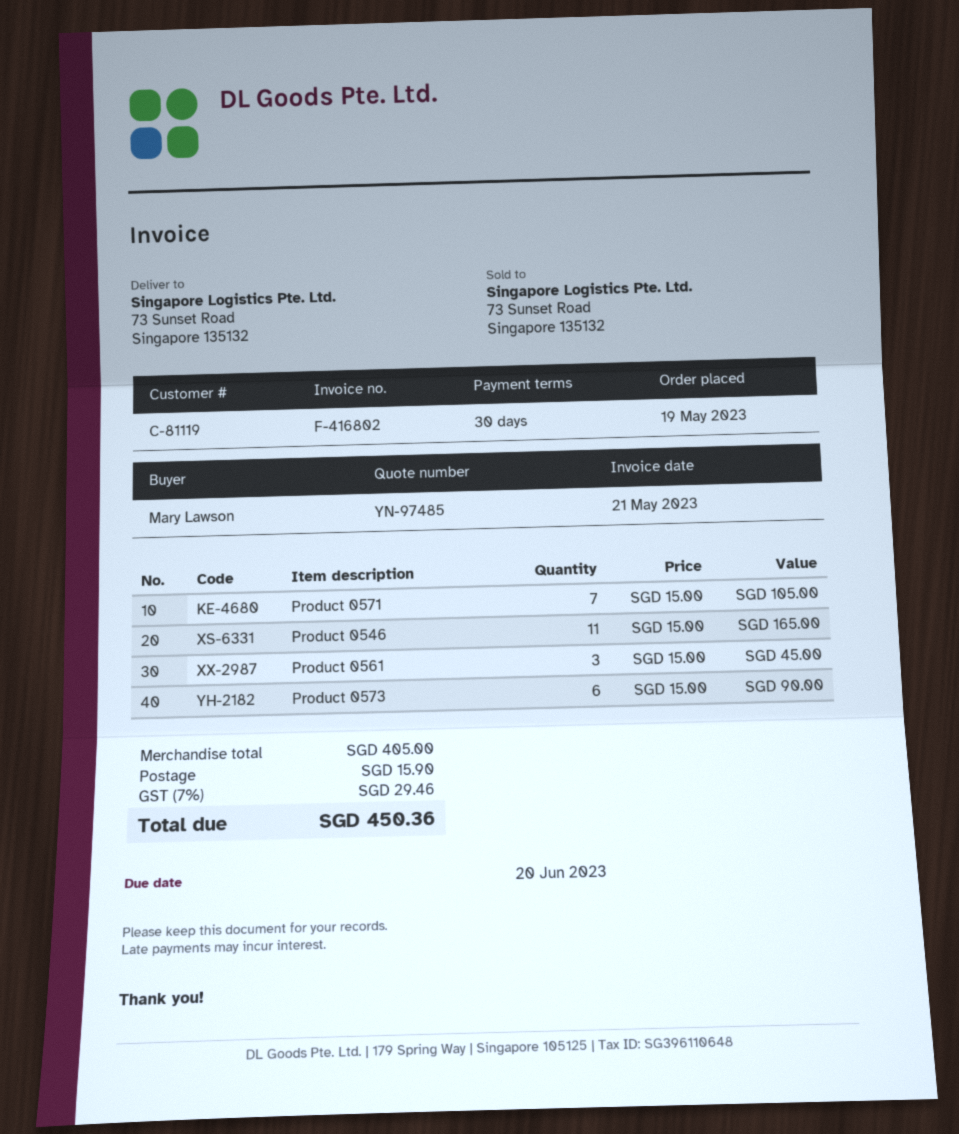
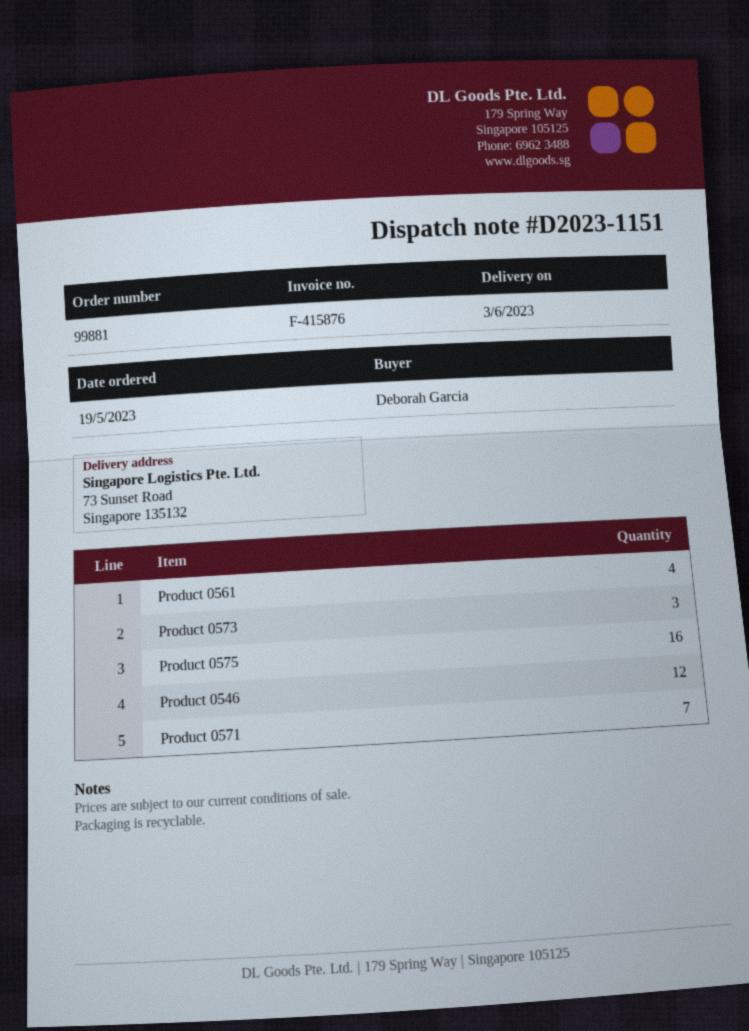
invoice number: F-416802 -> F-415876
ordered by: Mary Lawson -> Deborah Garcia
Product 0546: 11 -> 12
Product 0561: 3 -> 4
Product 0573: 6 -> 3
Product 0575: none -> 16

